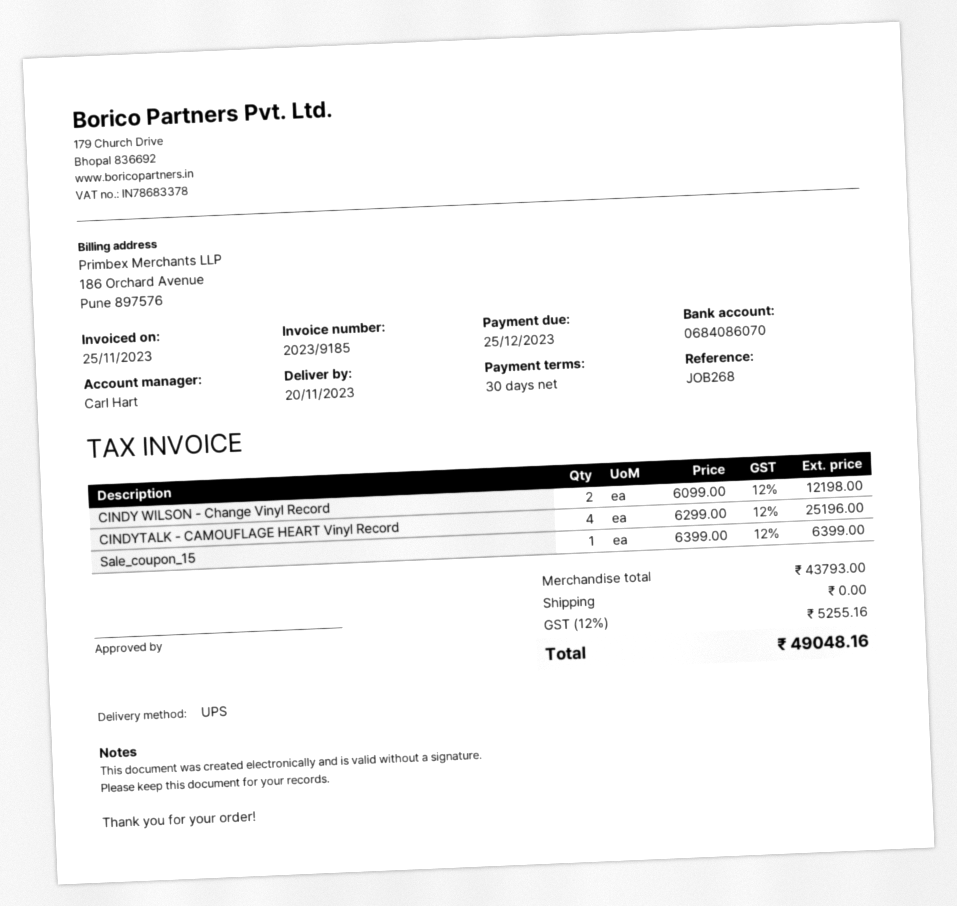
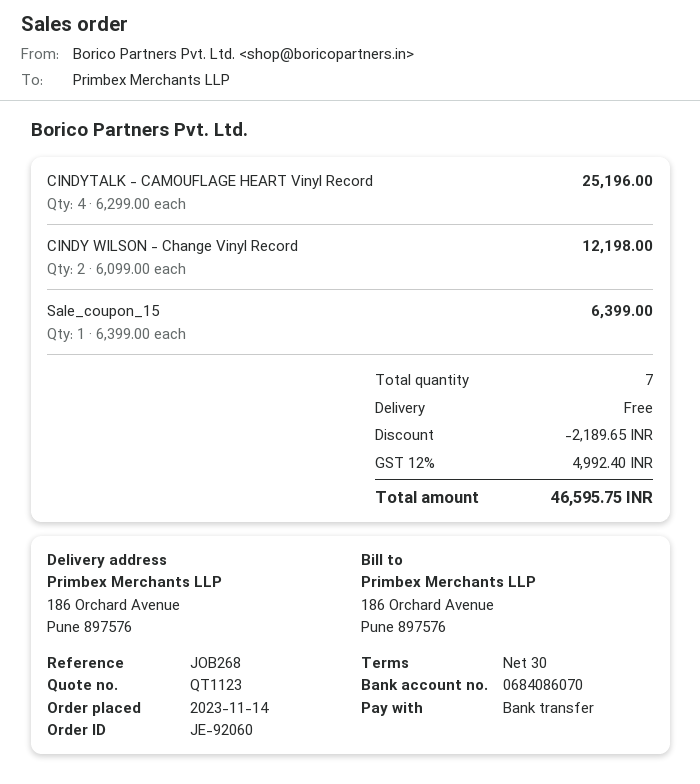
discount: none -> 2189.65
tax: 12% = 5255.16 -> 12% = 4992.40
total: 49048.16 -> 46595.75

